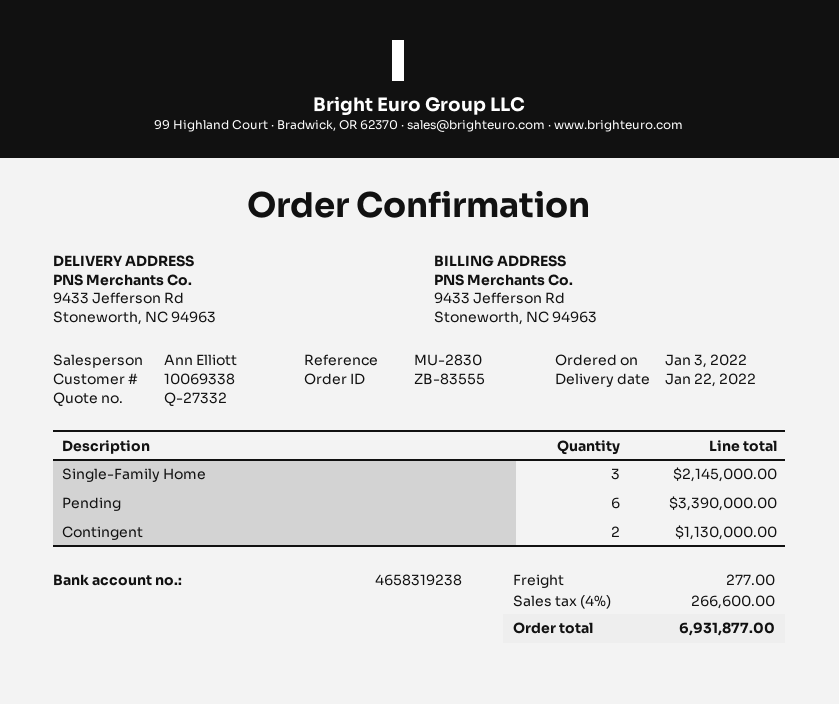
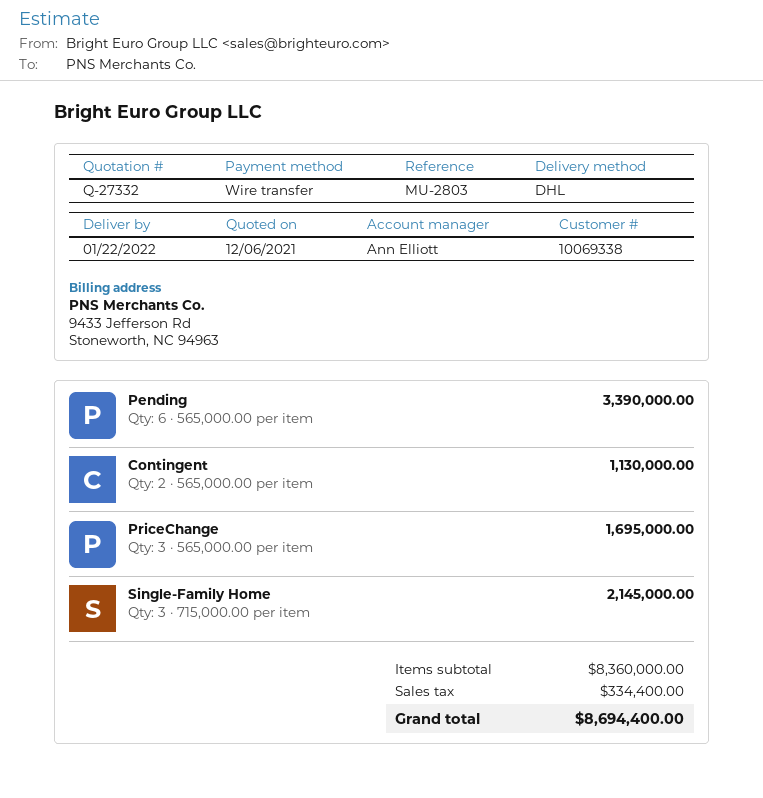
reference: MU-2830 -> MU-2803
PriceChange: none -> 3 for 1695000.00
shipping: 277.00 -> none
tax: 266600.00 -> 334400.00
total: 6931877.00 -> 8694400.00

